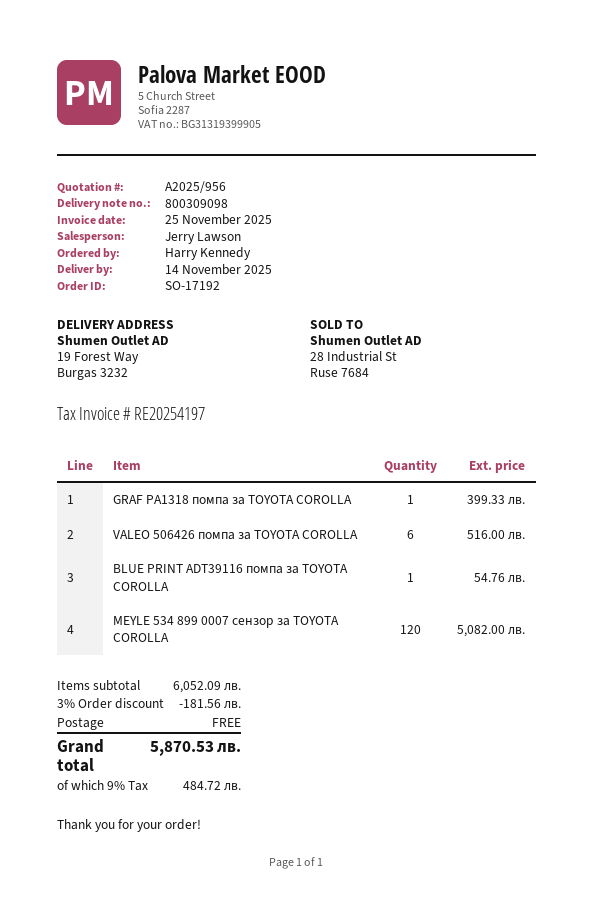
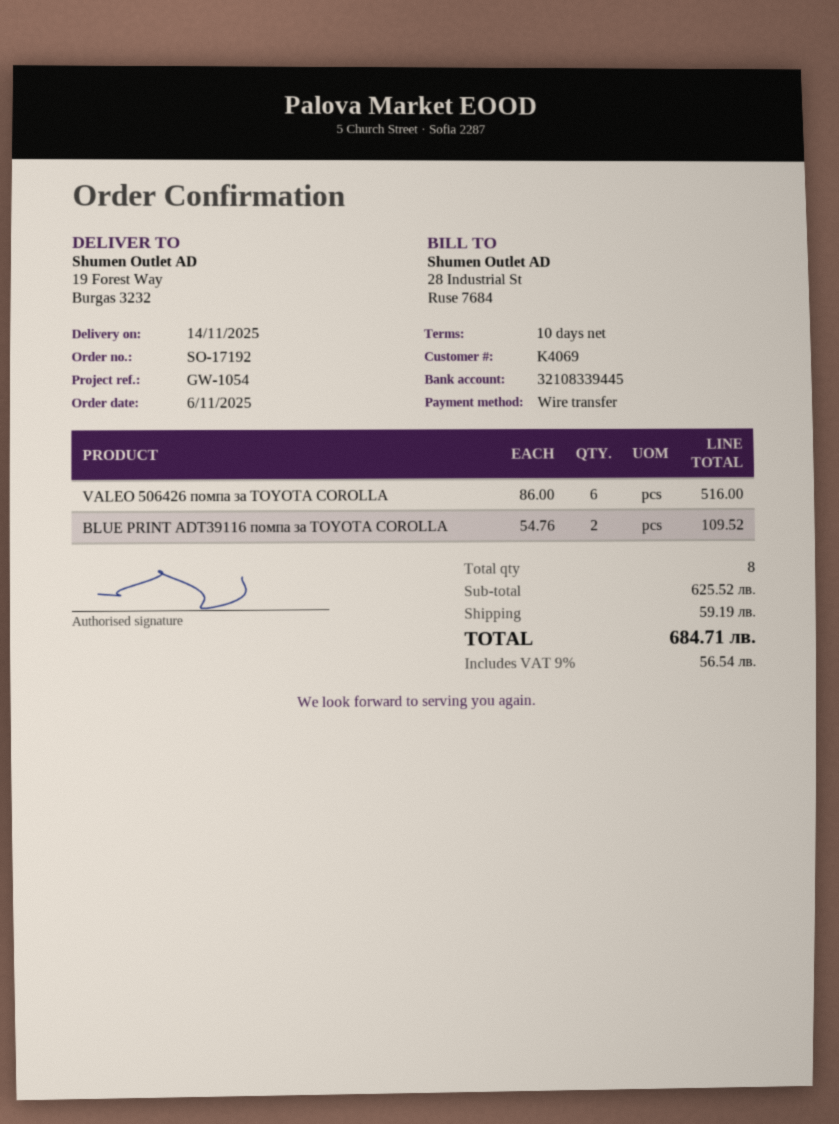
GRAF PA1318 помпа за TOYOTA COROLLA: 1 for 399.33 -> none
BLUE PRINT ADT39116 помпа за TOYOTA COROLLA: 1 for 54.76 -> 2 for 109.52
MEYLE 534 899 0007 сензор за TOYOTA COROLLA: 120 for 5082.00 -> none
subtotal: 6052.09 -> 625.52
discount: 3% = 181.56 -> none
shipping: 0.00 -> 59.19
tax: 9% = 484.72 -> 9% = 56.54
total: 5870.53 -> 684.71

